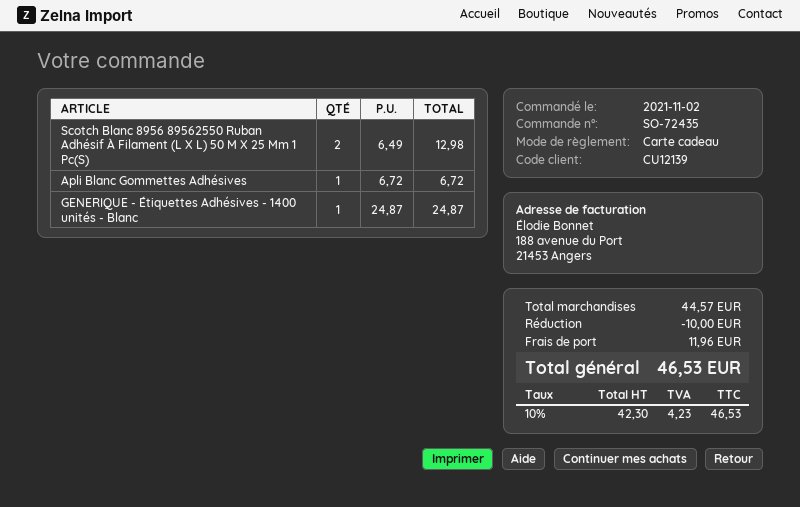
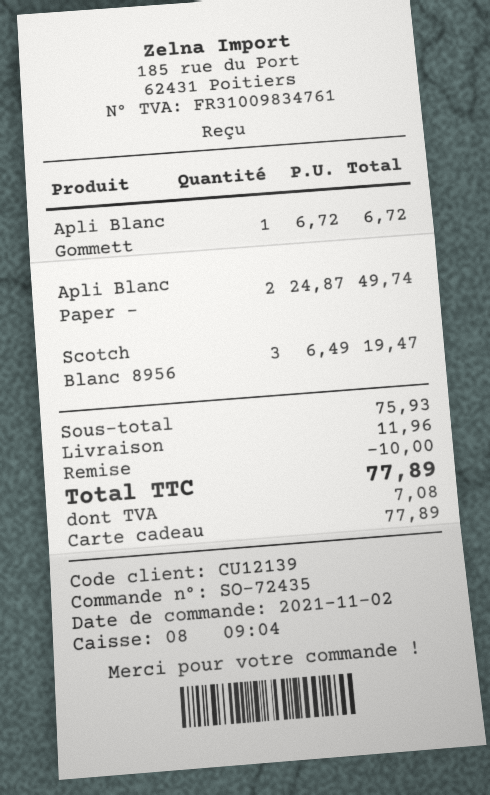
Scotch Blanc 8956 89562550 Ruban Adhésif À Filament (L X L) 50 M X 25 Mm 1 Pc(S): 2 x 6.49 = 12.98 -> 3 x 6.49 = 19.47
GENERIQUE - Étiquettes Adhésives - 1400 unités - Blanc: 1 x 24.87 = 24.87 -> none
Apli Blanc Paper -: none -> 2 x 24.87 = 49.74
subtotal: 44.57 -> 75.93
tax: 4.23 -> 7.08
total: 46.53 -> 77.89

